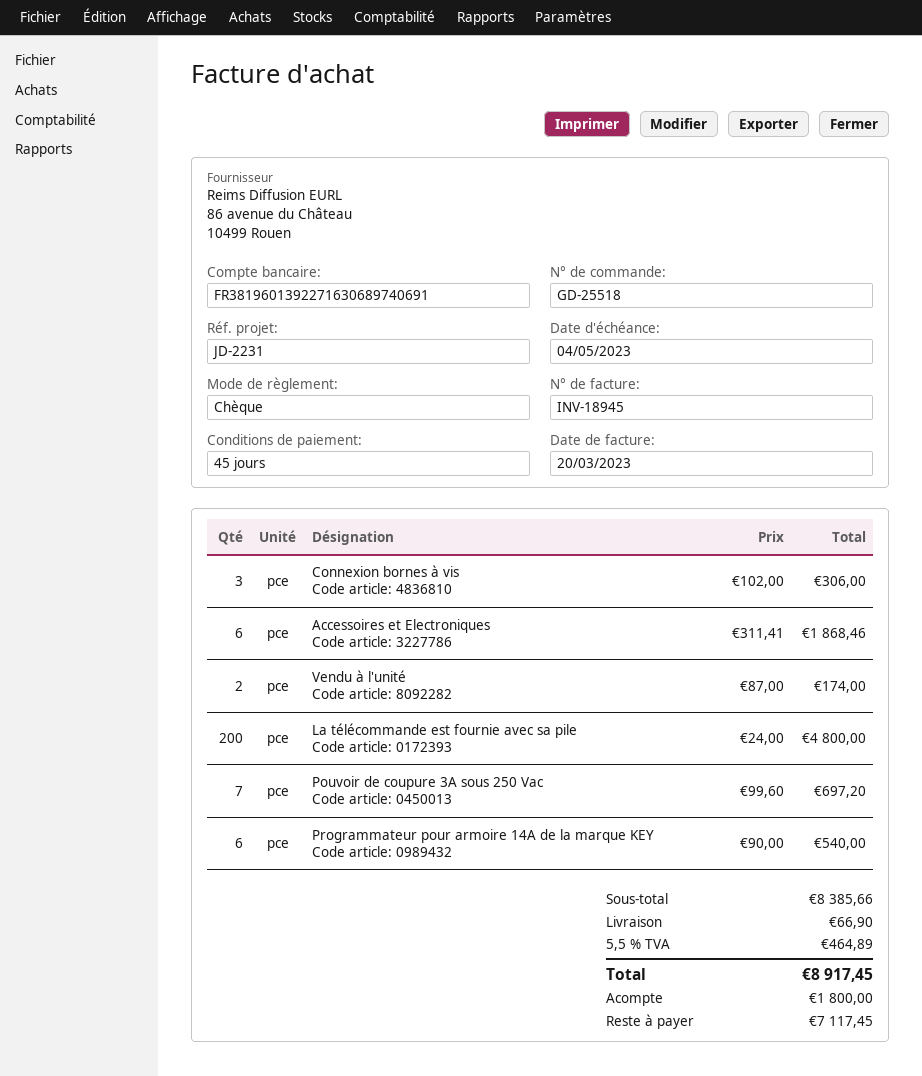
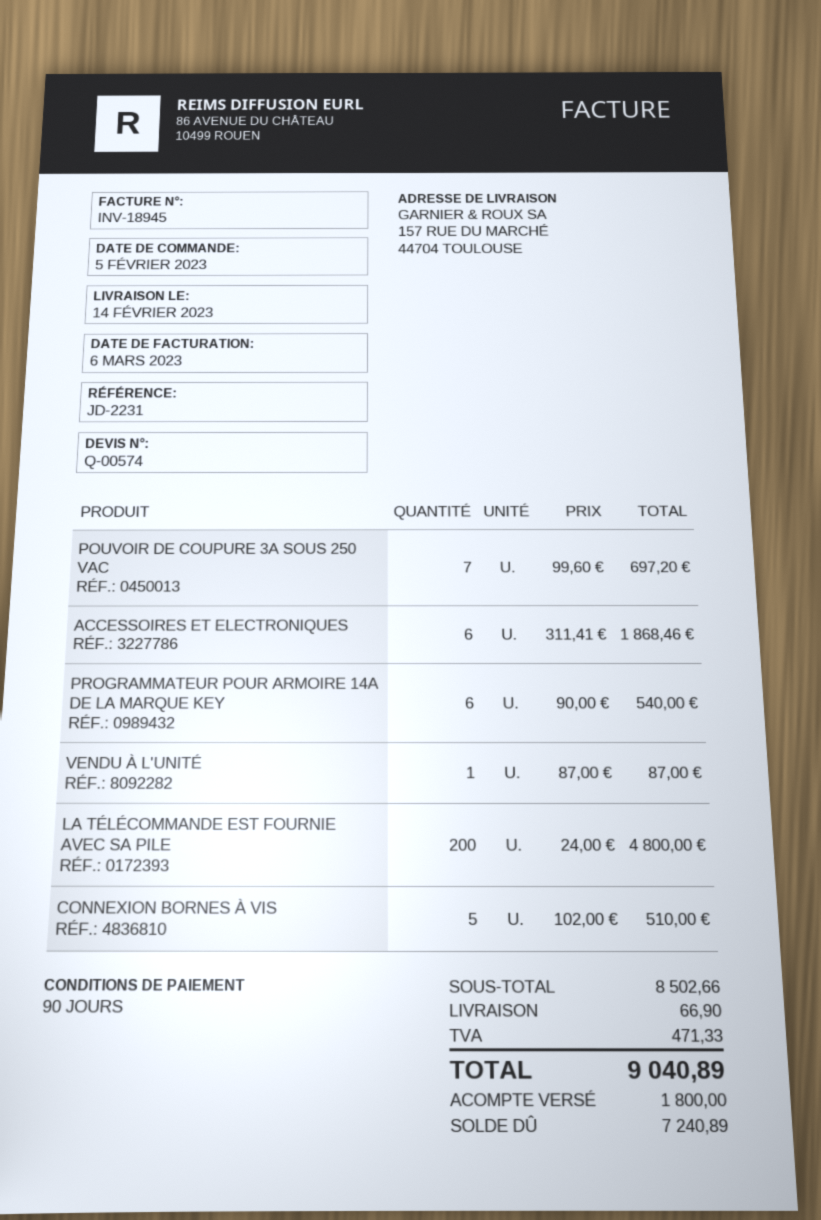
invoice date: 2023-03-20 -> 2023-03-06
payment terms: 45 days -> 90 days
Connexion bornes à vis: 3 x 102.00 = 306.00 -> 5 x 102.00 = 510.00
Vendu à l'unité: 2 x 87.00 = 174.00 -> 1 x 87.00 = 87.00
subtotal: 8385.66 -> 8502.66
tax: 464.89 -> 471.33
total: 8917.45 -> 9040.89
balance: 7117.45 -> 7240.89

